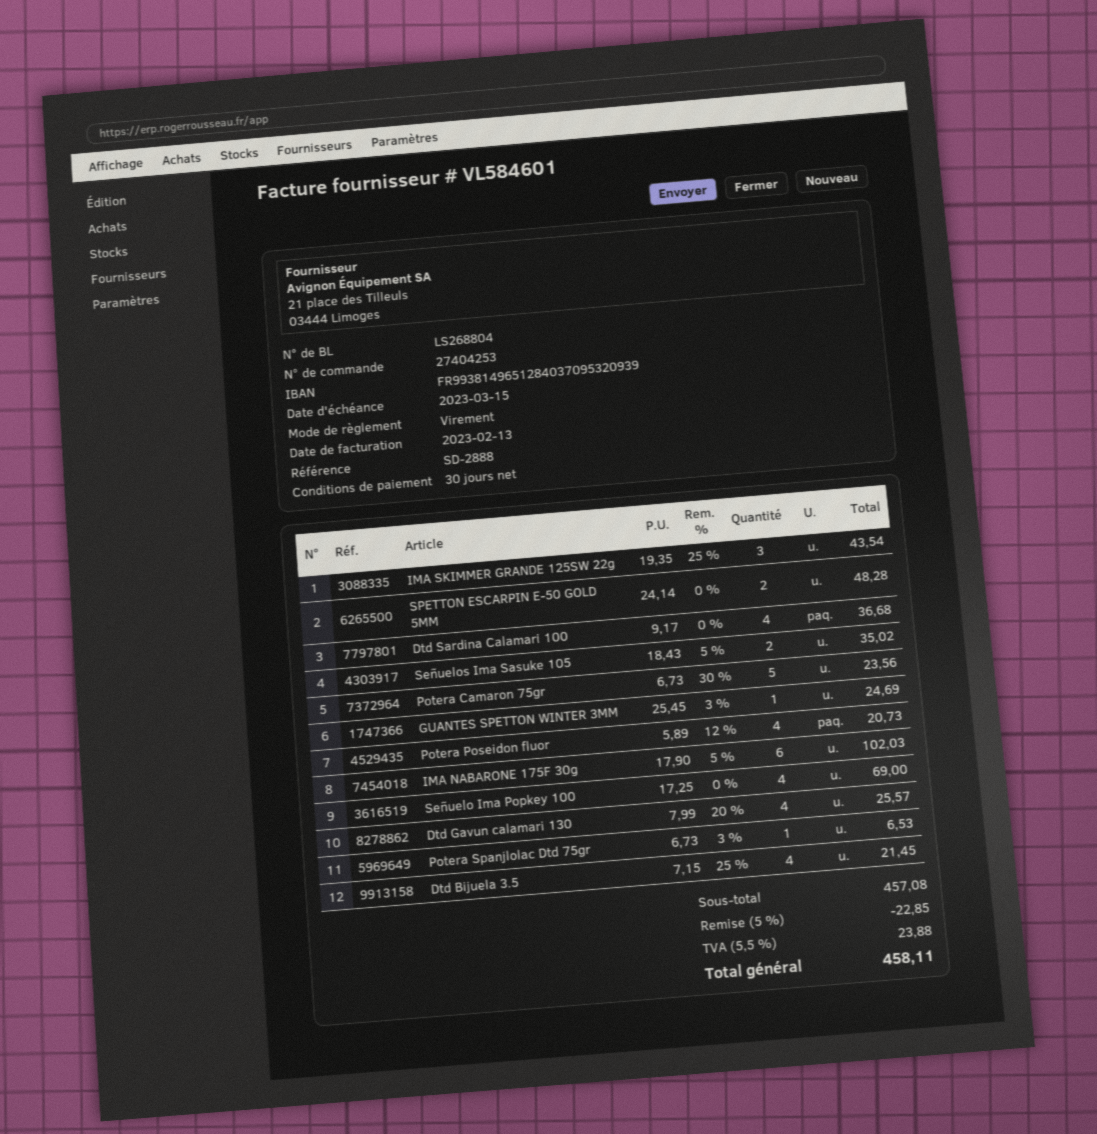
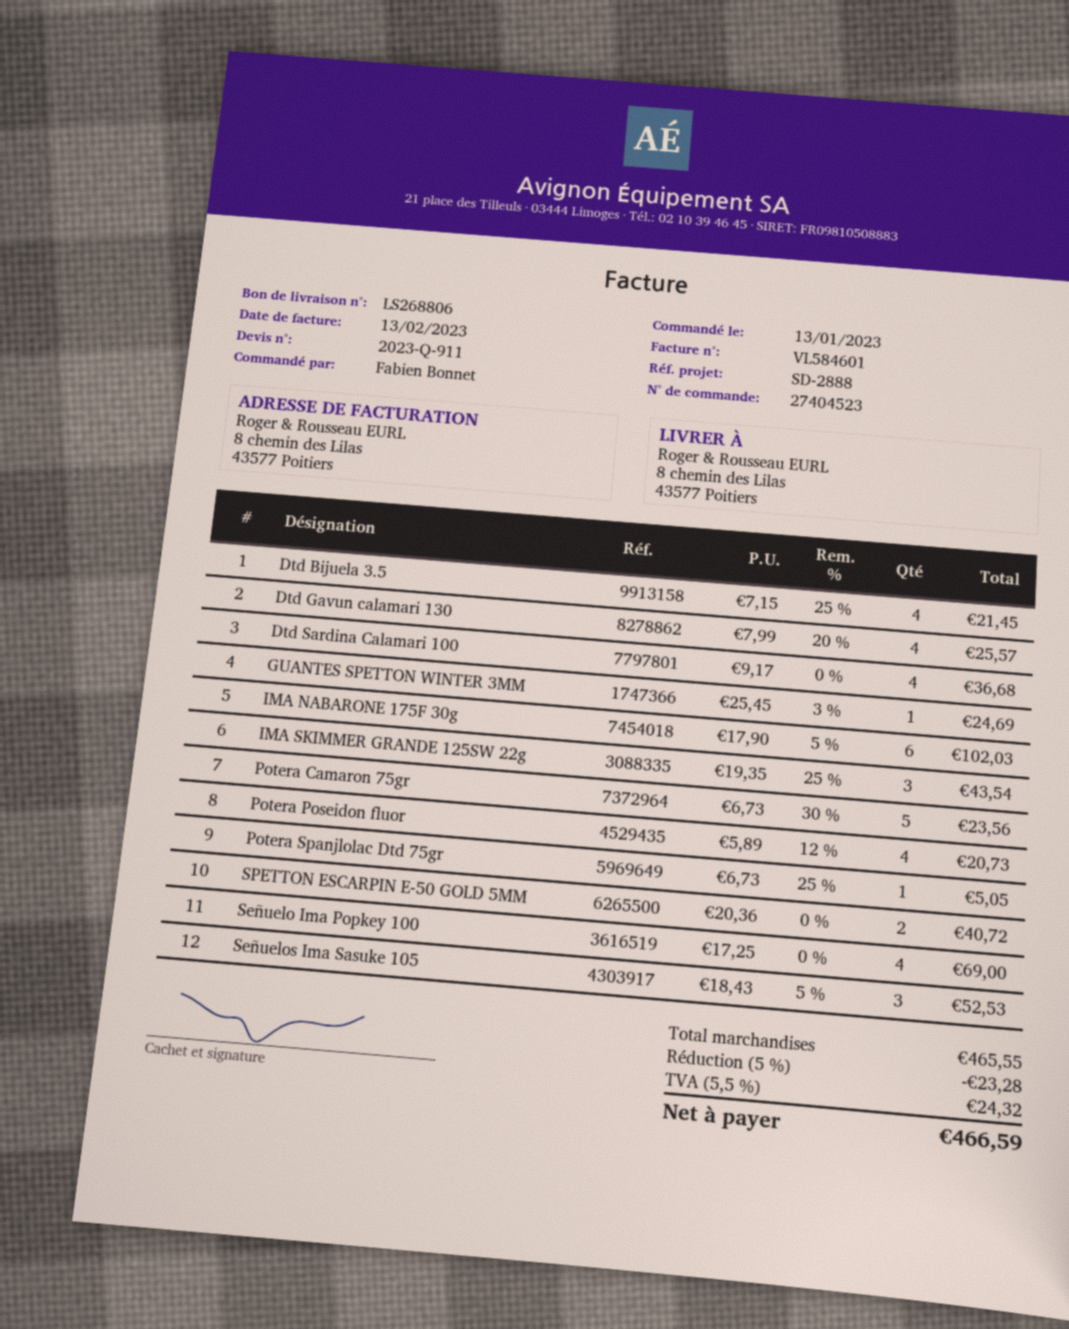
order number: 27404253 -> 27404523
delivery note number: LS268804 -> LS268806
SPETTON ESCARPIN E-50 GOLD 5MM: 2 x 24.14 = 48.28 -> 2 x 20.36 = 40.72
Señuelos Ima Sasuke 105: 2 x 18.43 - 5% = 35.02 -> 3 x 18.43 - 5% = 52.53
Potera Spanjlolac Dtd 75gr: 1 x 6.73 - 3% = 6.53 -> 1 x 6.73 - 25% = 5.05
subtotal: 457.08 -> 465.55
discount: 5% = 22.85 -> 5% = 23.28
tax: 5.5% = 23.88 -> 5.5% = 24.32
total: 458.11 -> 466.59

